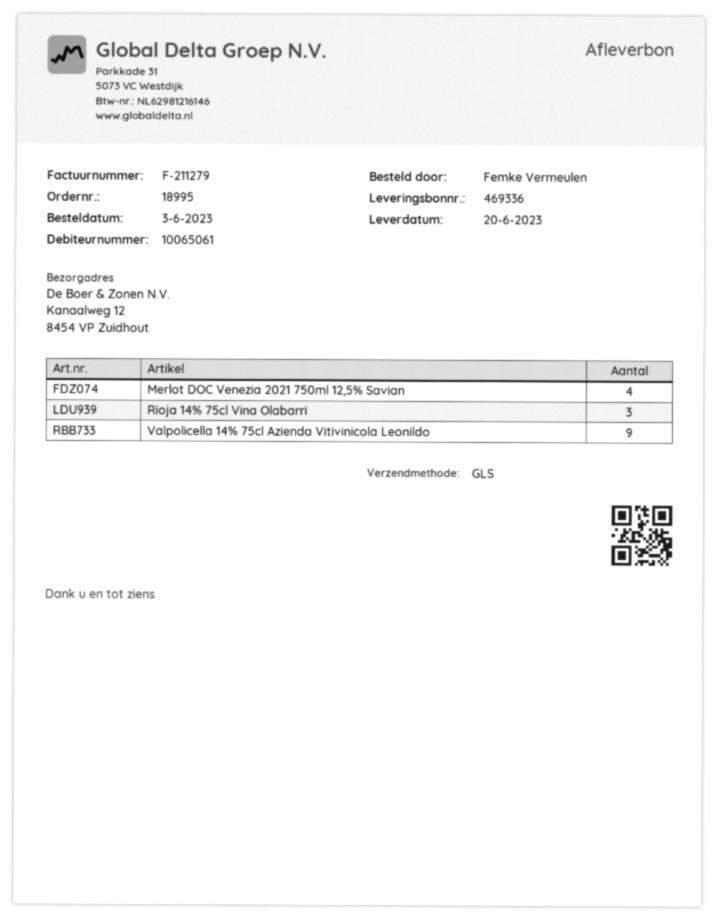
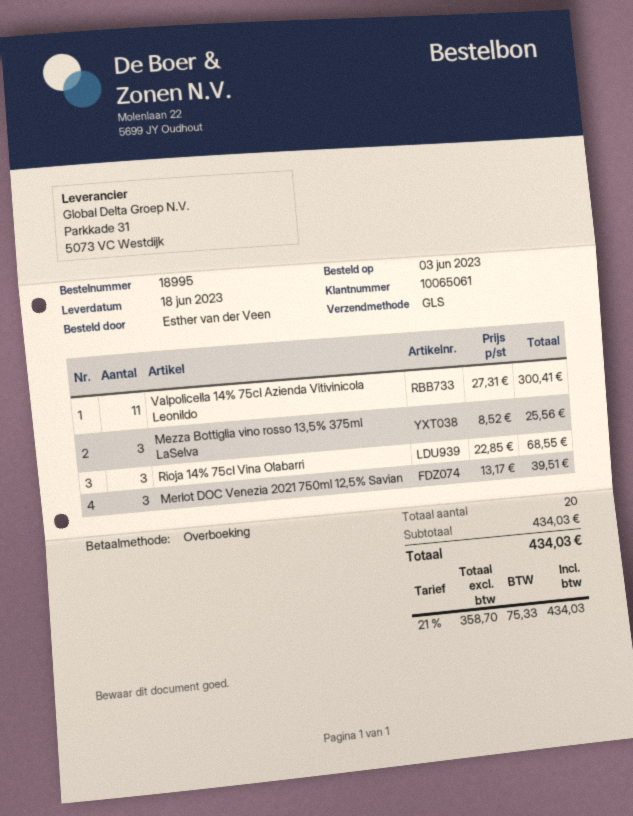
delivery date: 2023-06-20 -> 2023-06-18
ordered by: Femke Vermeulen -> Esther van der Veen
Merlot DOC Venezia 2021 750ml 12,5% Savian: 4 -> 3
Valpolicella 14% 75cl Azienda Vitivinicola Leonildo: 9 -> 11
Mezza Bottiglia vino rosso 13,5% 375ml LaSelva: none -> 3

